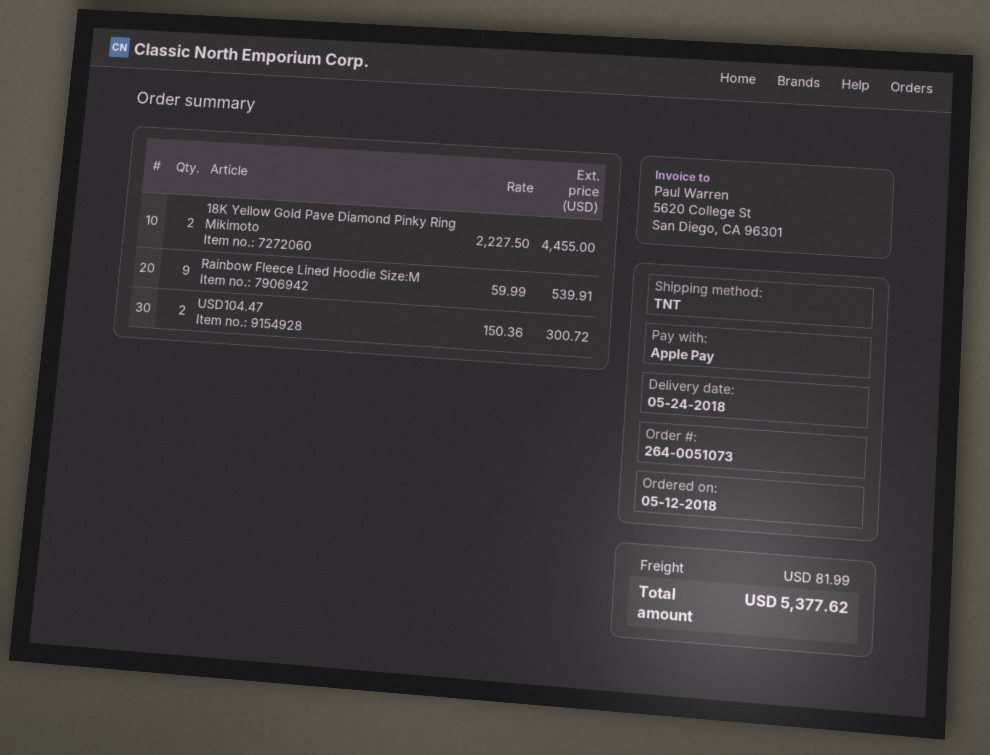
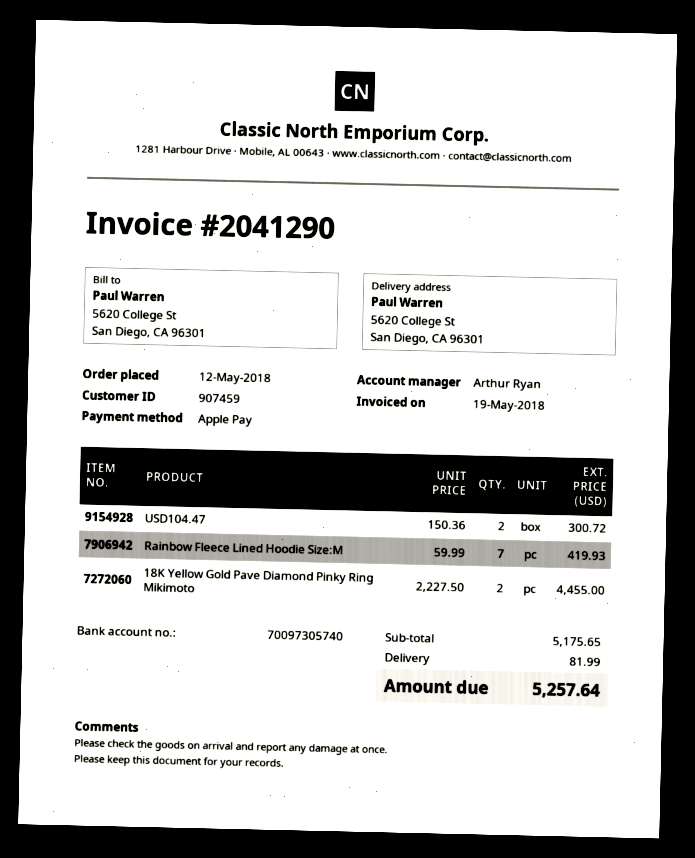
Rainbow Fleece Lined Hoodie Size:M: 9 x 59.99 = 539.91 -> 7 x 59.99 = 419.93
total: 5377.62 -> 5257.64

